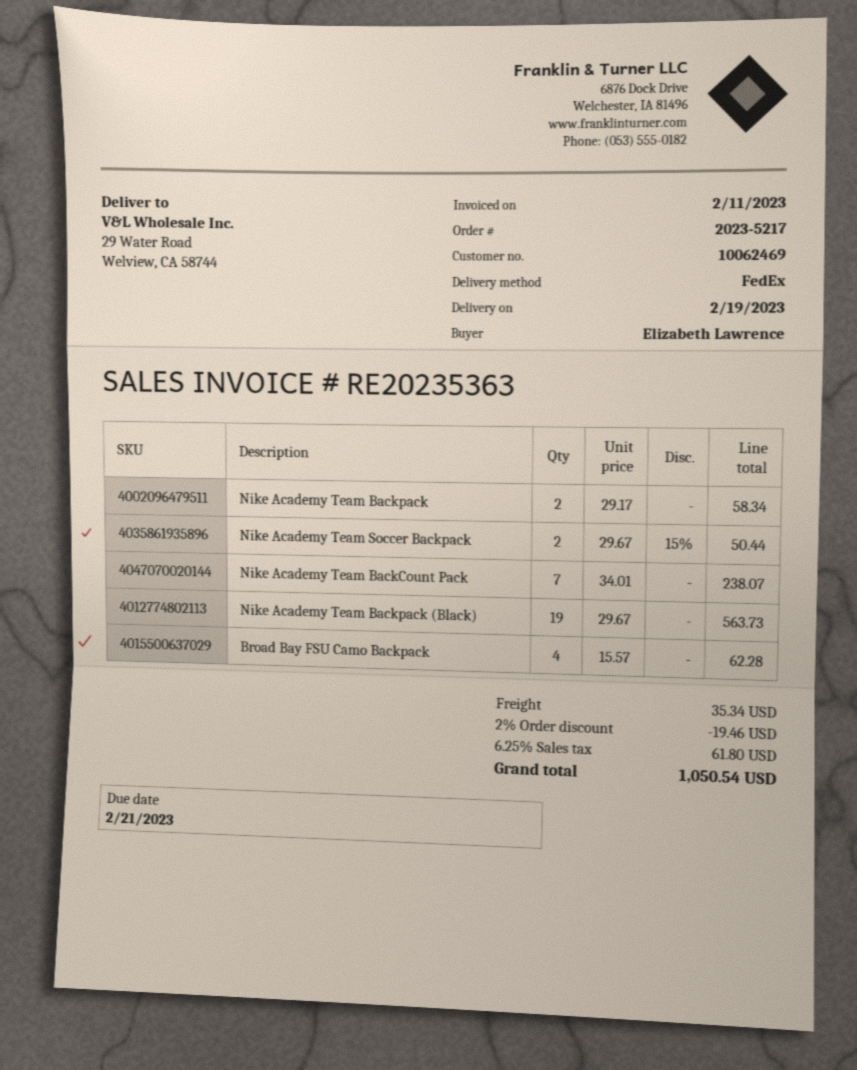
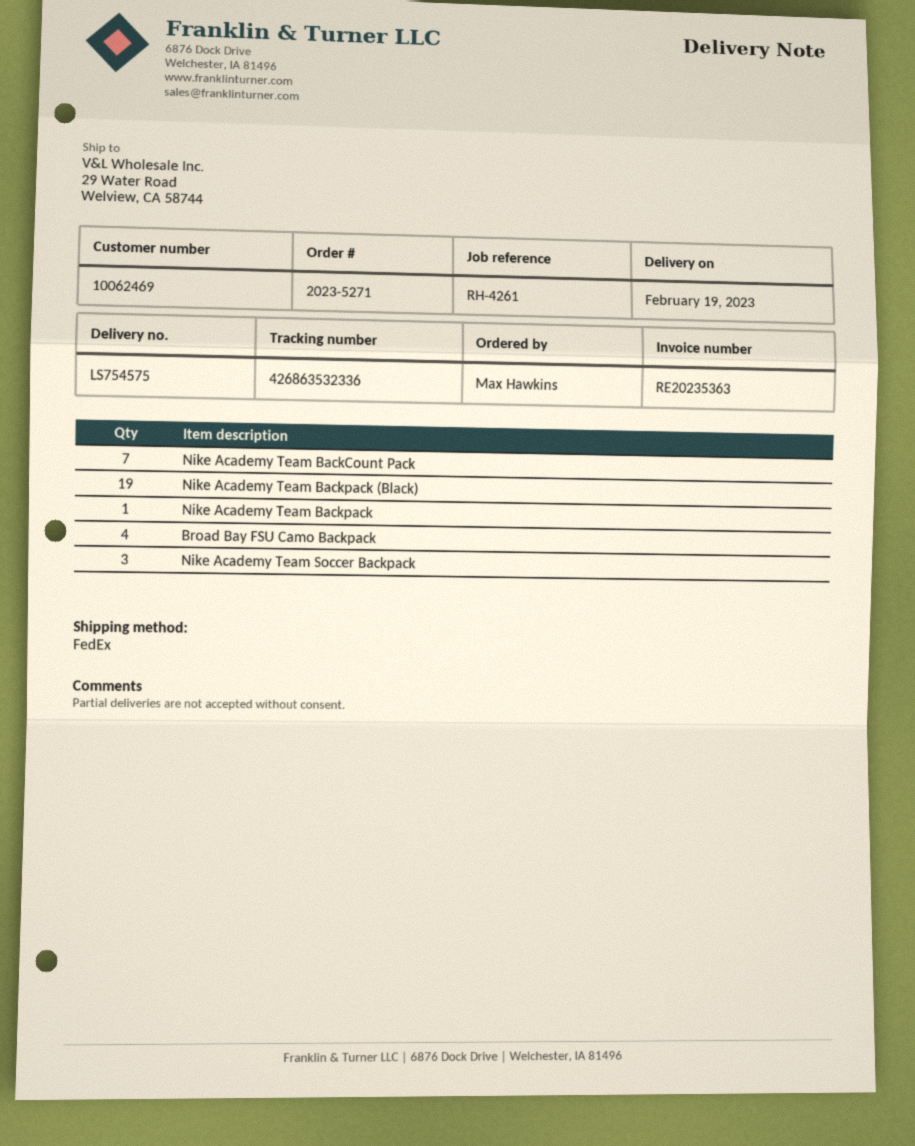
order number: 2023-5217 -> 2023-5271
ordered by: Elizabeth Lawrence -> Max Hawkins
Nike Academy Team Backpack: 2 -> 1
Nike Academy Team Soccer Backpack: 2 -> 3

